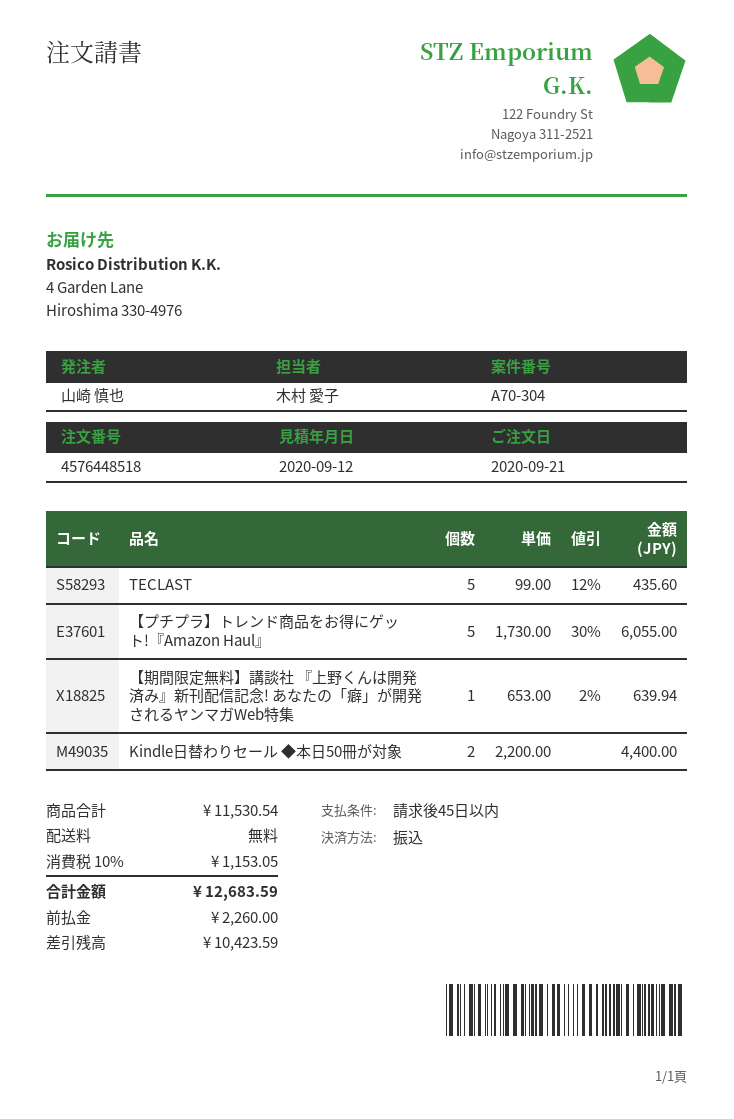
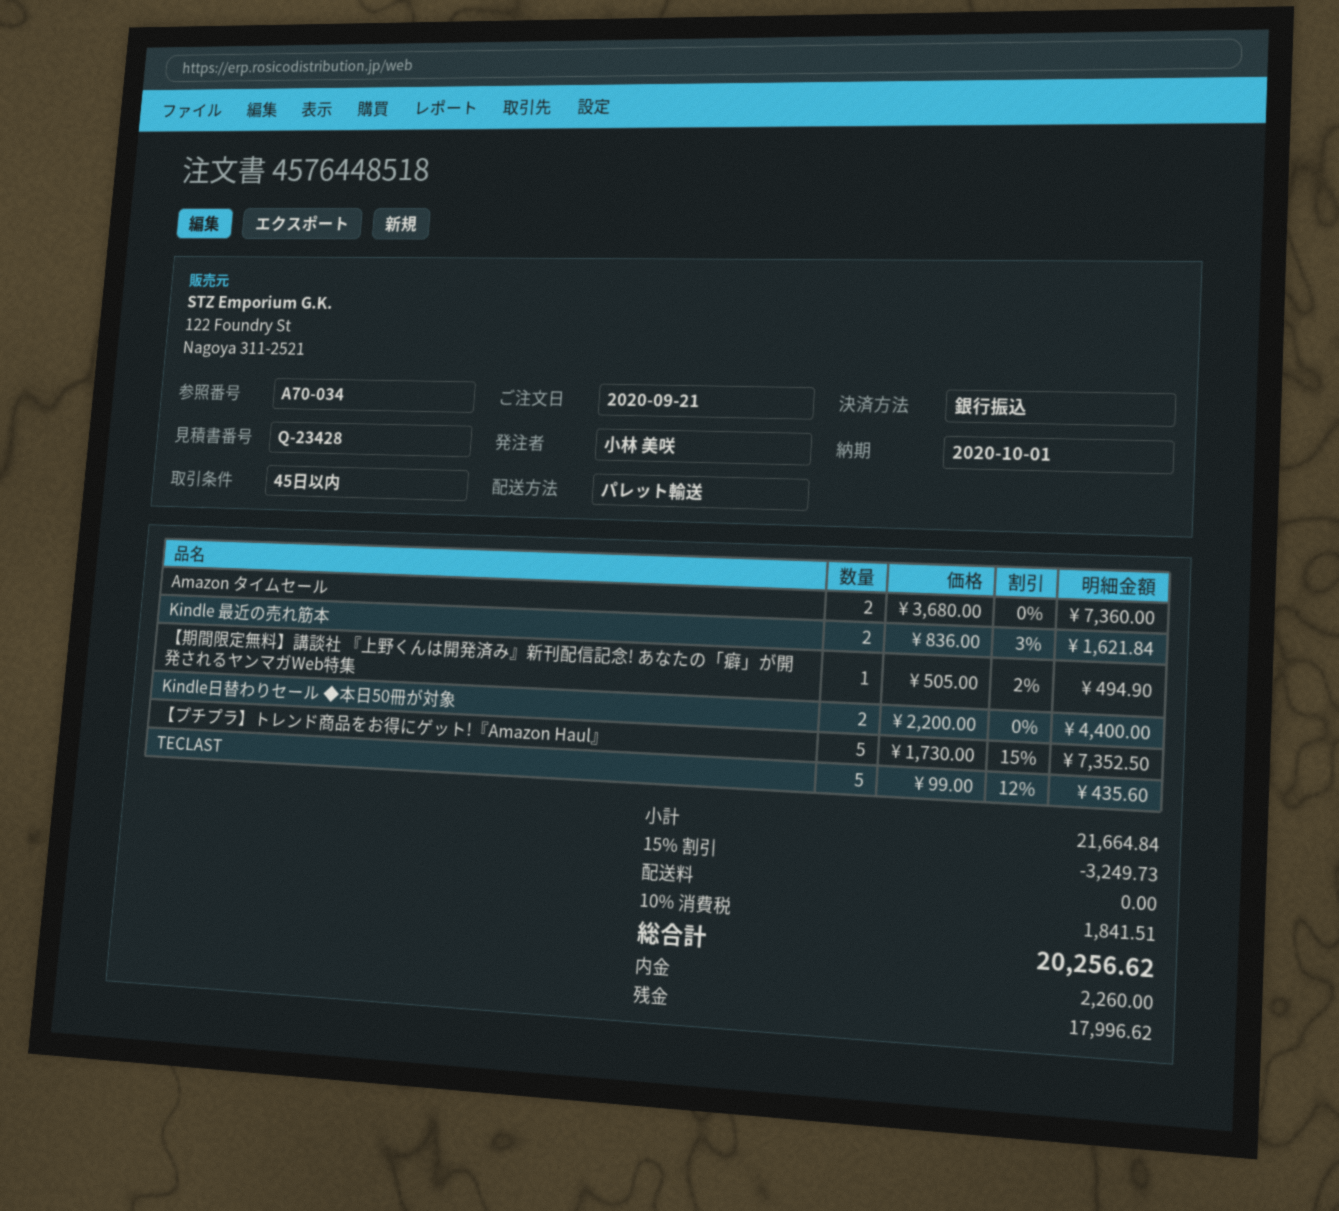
reference: A70-304 -> A70-034
ordered by: 山崎 慎也 -> 小林 美咲
【プチプラ】トレンド商品をお得にゲット!『Amazon Haul』: 5 x 1730.00 - 30% = 6055.00 -> 5 x 1730.00 - 15% = 7352.50
【期間限定無料】講談社 『上野くんは開発済み』新刊配信記念! あなたの「癖」が開発されるヤンマガWeb特集: 1 x 653.00 - 2% = 639.94 -> 1 x 505.00 - 2% = 494.90
Amazon タイムセール: none -> 2 x 3680.00 = 7360.00
Kindle 最近の売れ筋本: none -> 2 x 836.00 - 3% = 1621.84
subtotal: 11530.54 -> 21664.84
discount: none -> 15% = 3249.73
tax: 10% = 1153.05 -> 10% = 1841.51
total: 12683.59 -> 20256.62
balance: 10423.59 -> 17996.62

